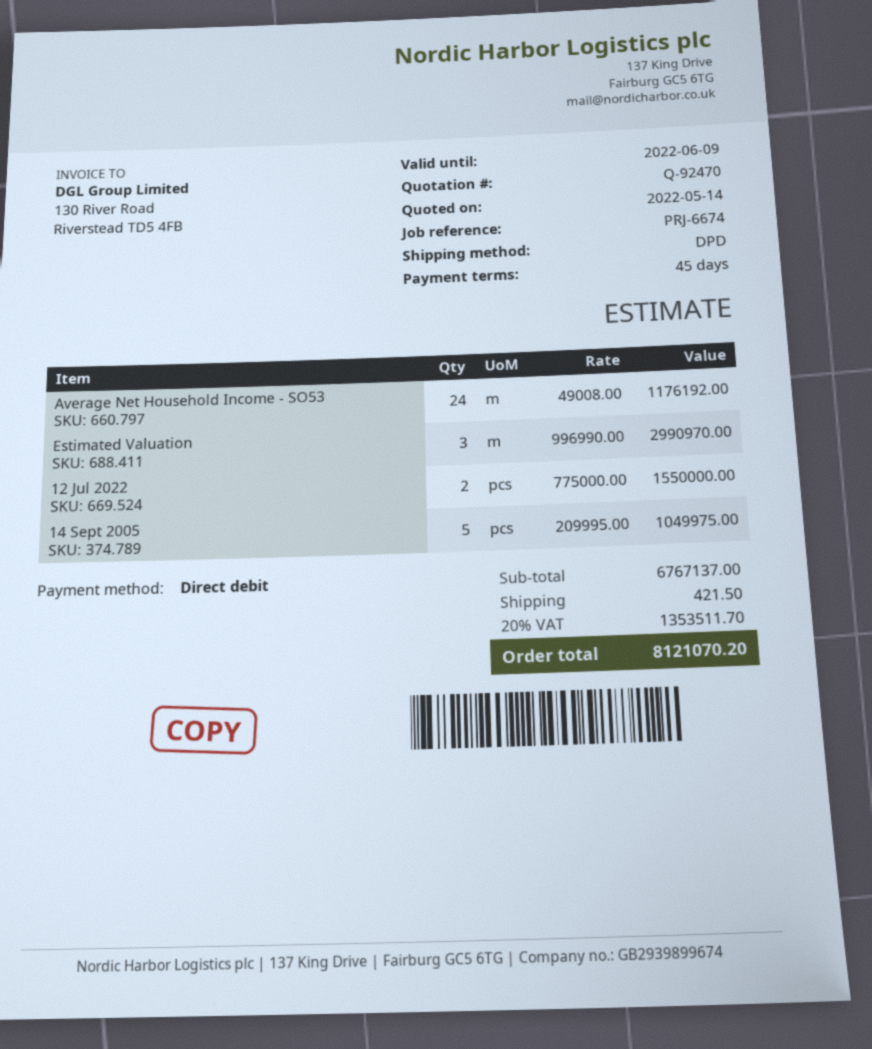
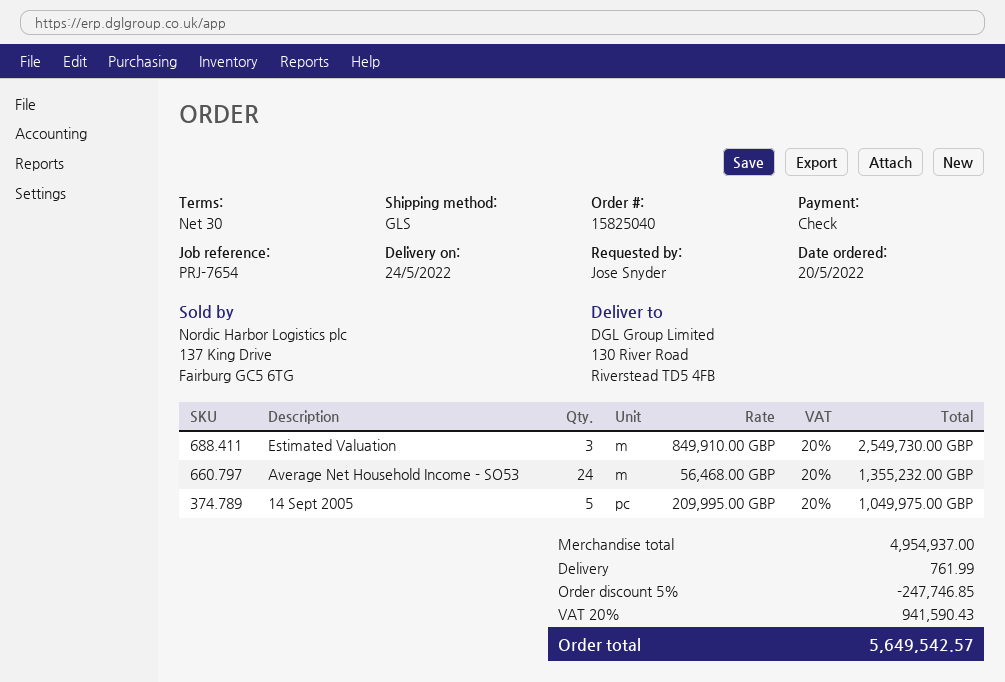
payment terms: 45 days -> 30 days
reference: PRJ-6674 -> PRJ-7654
payment method: direct debit -> cheque
shipping method: DPD -> GLS
Average Net Household Income - SO53: 24 x 49008.00 = 1176192.00 -> 24 x 56468.00 = 1355232.00
Estimated Valuation: 3 x 996990.00 = 2990970.00 -> 3 x 849910.00 = 2549730.00
12 Jul 2022: 2 x 775000.00 = 1550000.00 -> none
subtotal: 6767137.00 -> 4954937.00
discount: none -> 5% = 247746.85
shipping: 421.50 -> 761.99
tax: 20% = 1353511.70 -> 20% = 941590.43
total: 8121070.20 -> 5649542.57

